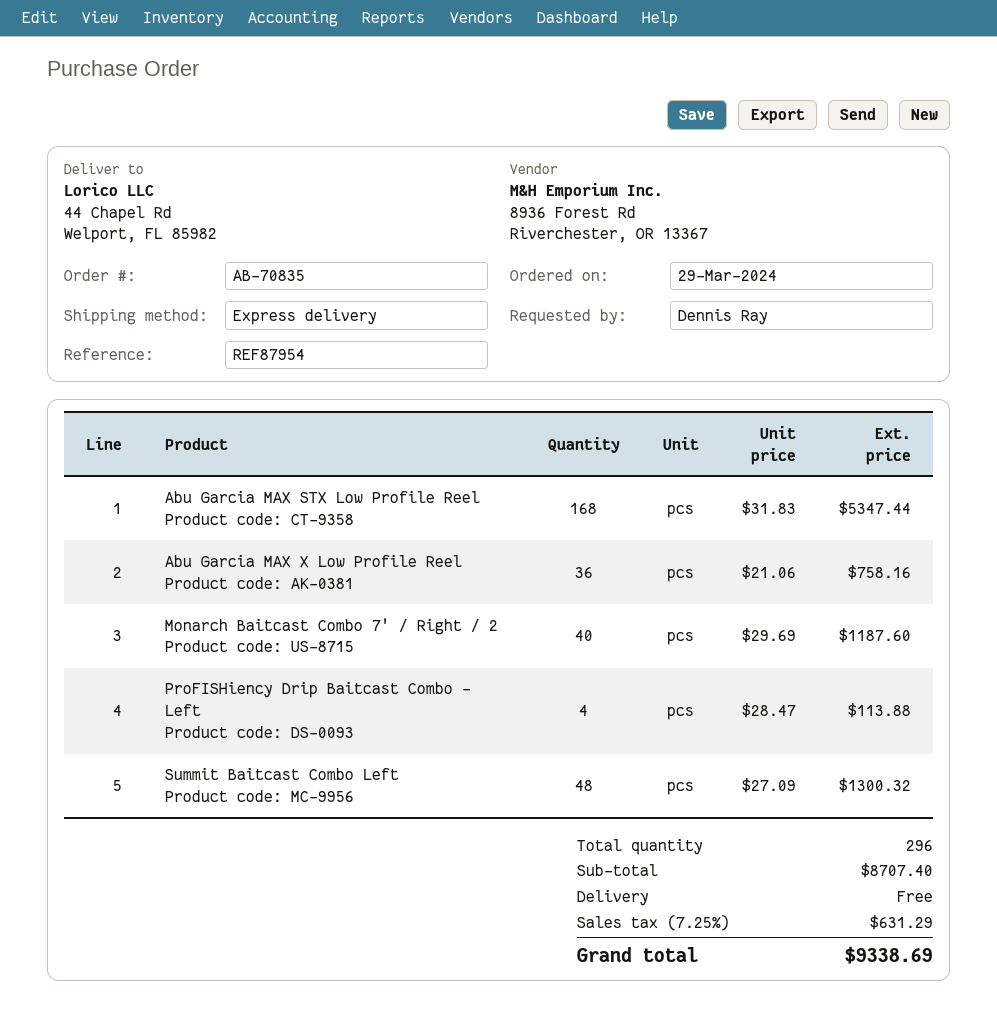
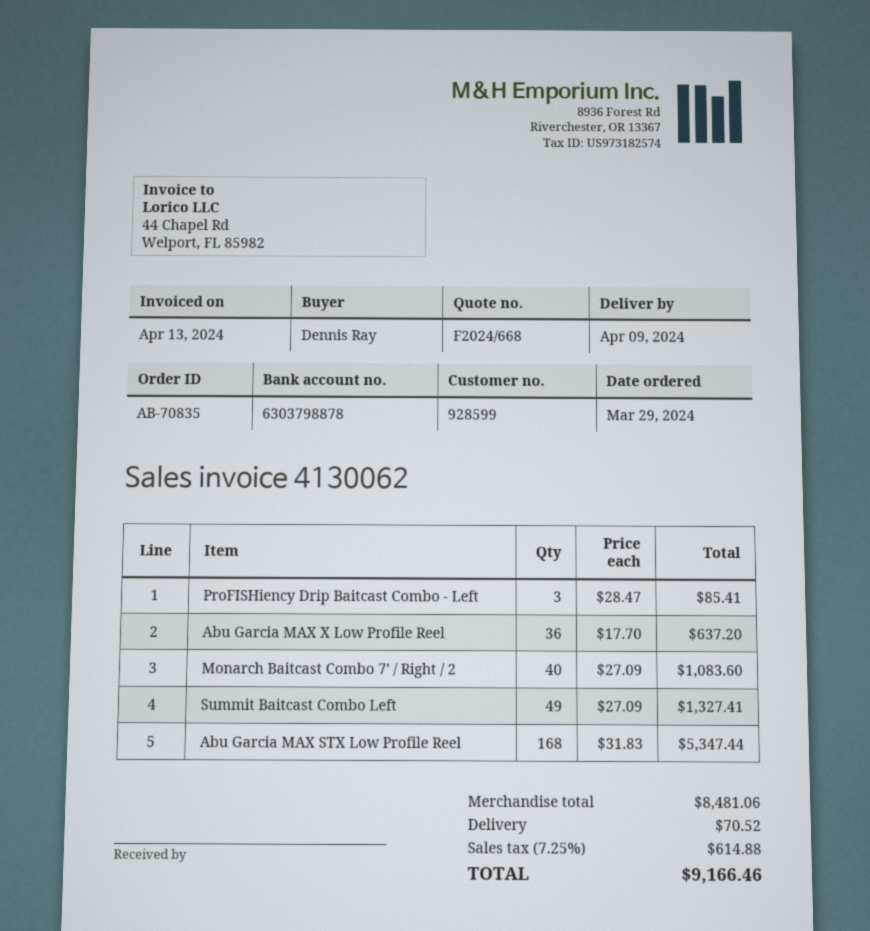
Abu Garcia MAX X Low Profile Reel: 36 x 21.06 = 758.16 -> 36 x 17.70 = 637.20
Monarch Baitcast Combo 7' / Right / 2: 40 x 29.69 = 1187.60 -> 40 x 27.09 = 1083.60
ProFISHiency Drip Baitcast Combo - Left: 4 x 28.47 = 113.88 -> 3 x 28.47 = 85.41
Summit Baitcast Combo Left: 48 x 27.09 = 1300.32 -> 49 x 27.09 = 1327.41
subtotal: 8707.40 -> 8481.06
shipping: 0.00 -> 70.52
tax: 7.25% = 631.29 -> 7.25% = 614.88
total: 9338.69 -> 9166.46

